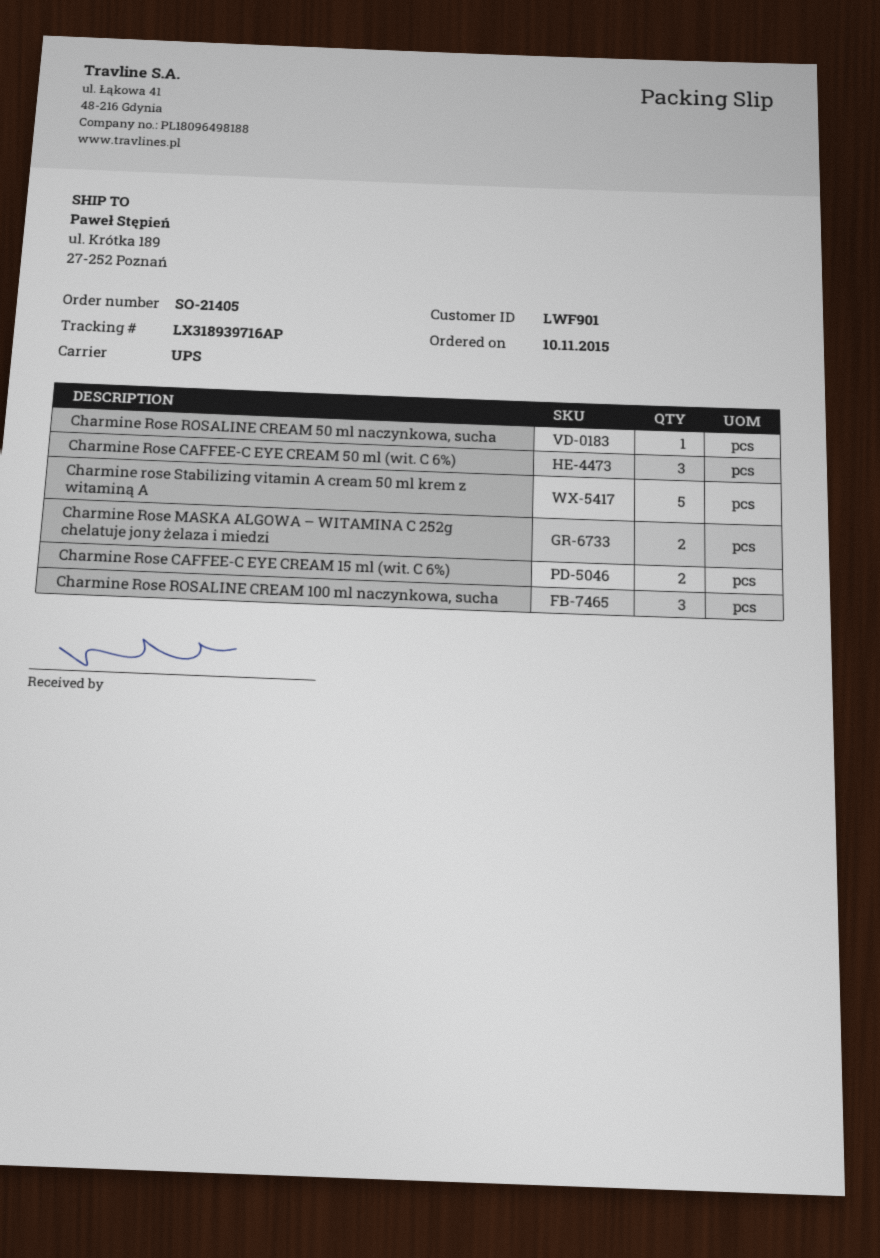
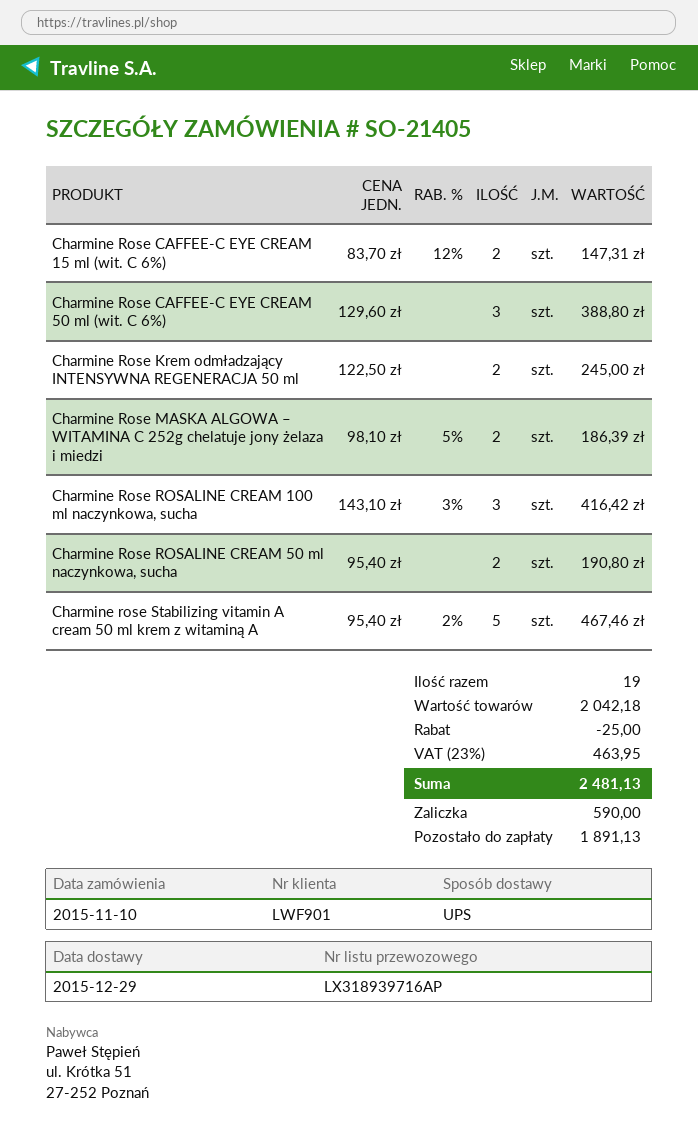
Charmine Rose ROSALINE CREAM 50 ml naczynkowa, sucha: 1 -> 2
Charmine Rose Krem odmładzający INTENSYWNA REGENERACJA 50 ml: none -> 2

